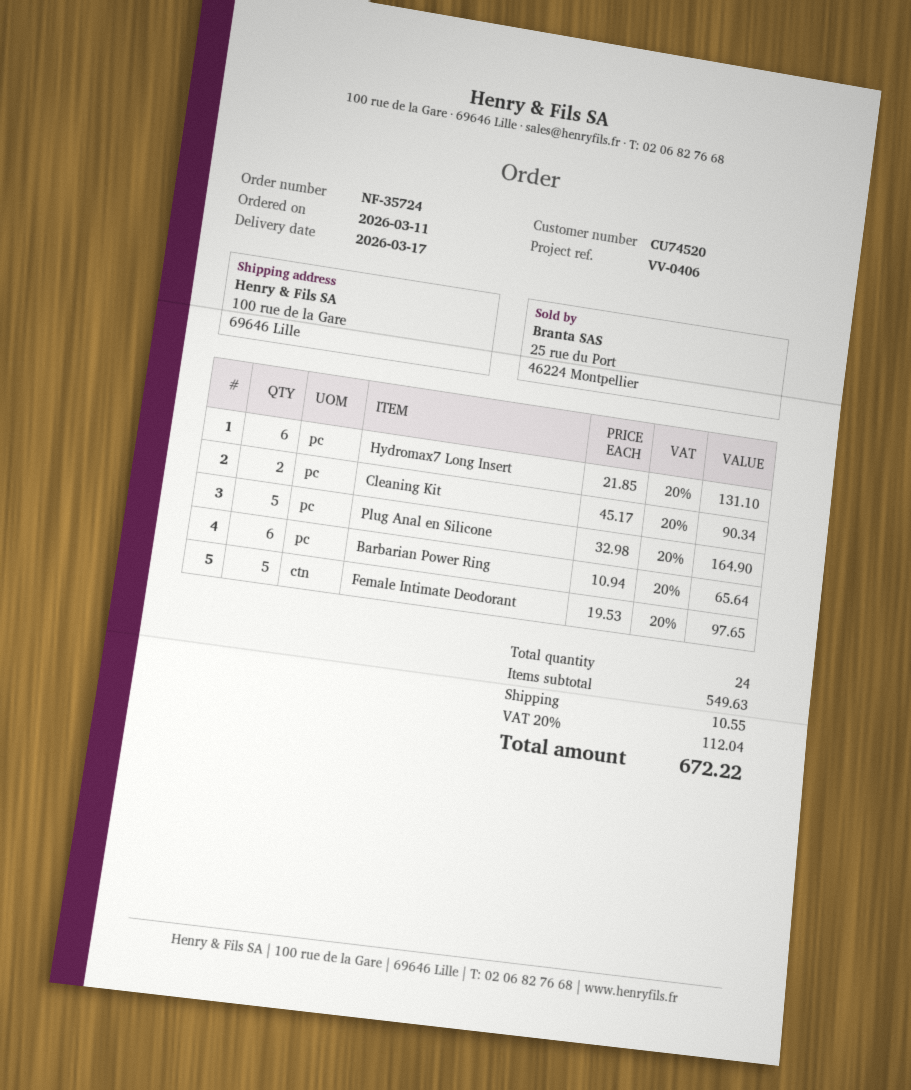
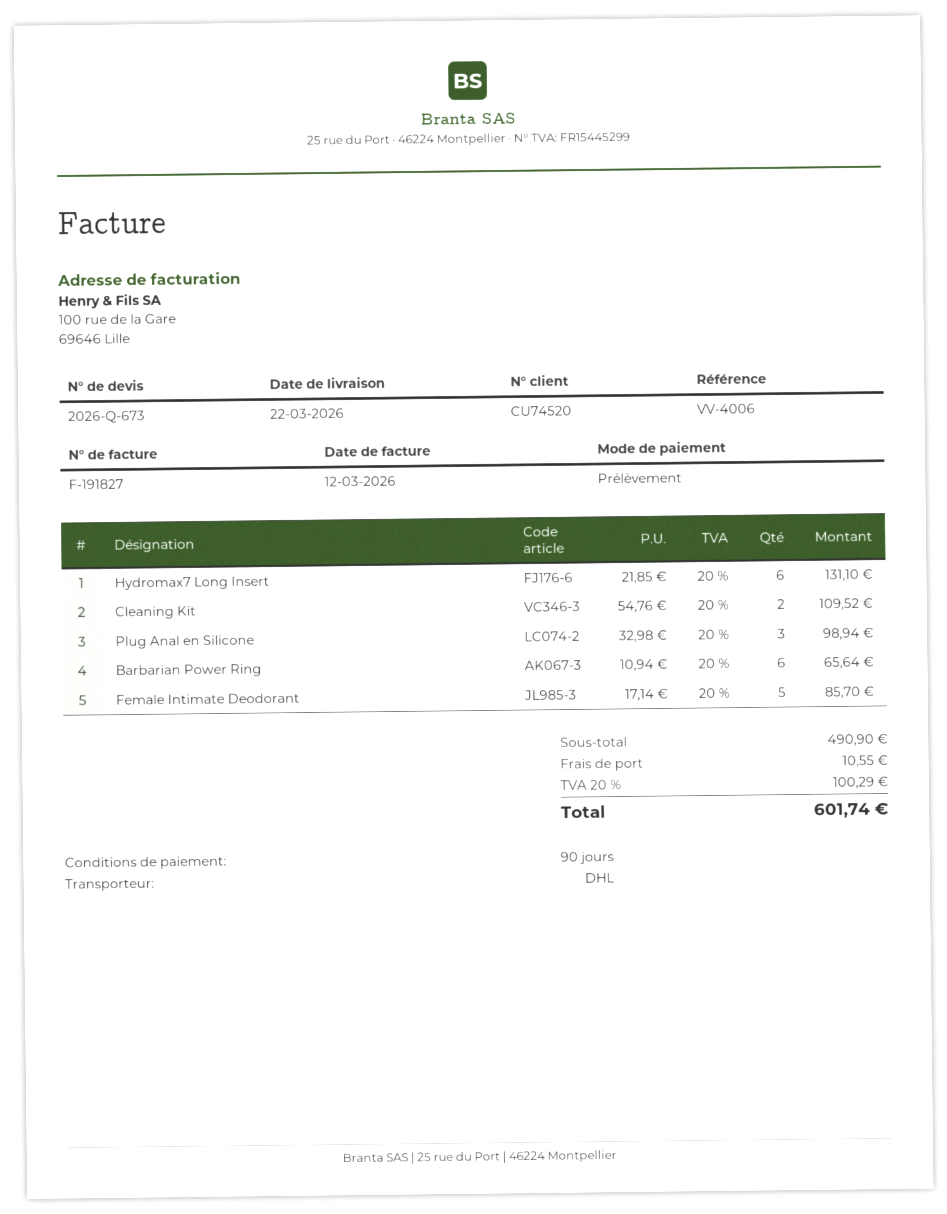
delivery date: 2026-03-17 -> 2026-03-22
reference: VV-0406 -> VV-4006
Cleaning Kit: 2 x 45.17 = 90.34 -> 2 x 54.76 = 109.52
Plug Anal en Silicone: 5 x 32.98 = 164.90 -> 3 x 32.98 = 98.94
Female Intimate Deodorant: 5 x 19.53 = 97.65 -> 5 x 17.14 = 85.70
subtotal: 549.63 -> 490.90
tax: 20% = 112.04 -> 20% = 100.29
total: 672.22 -> 601.74

